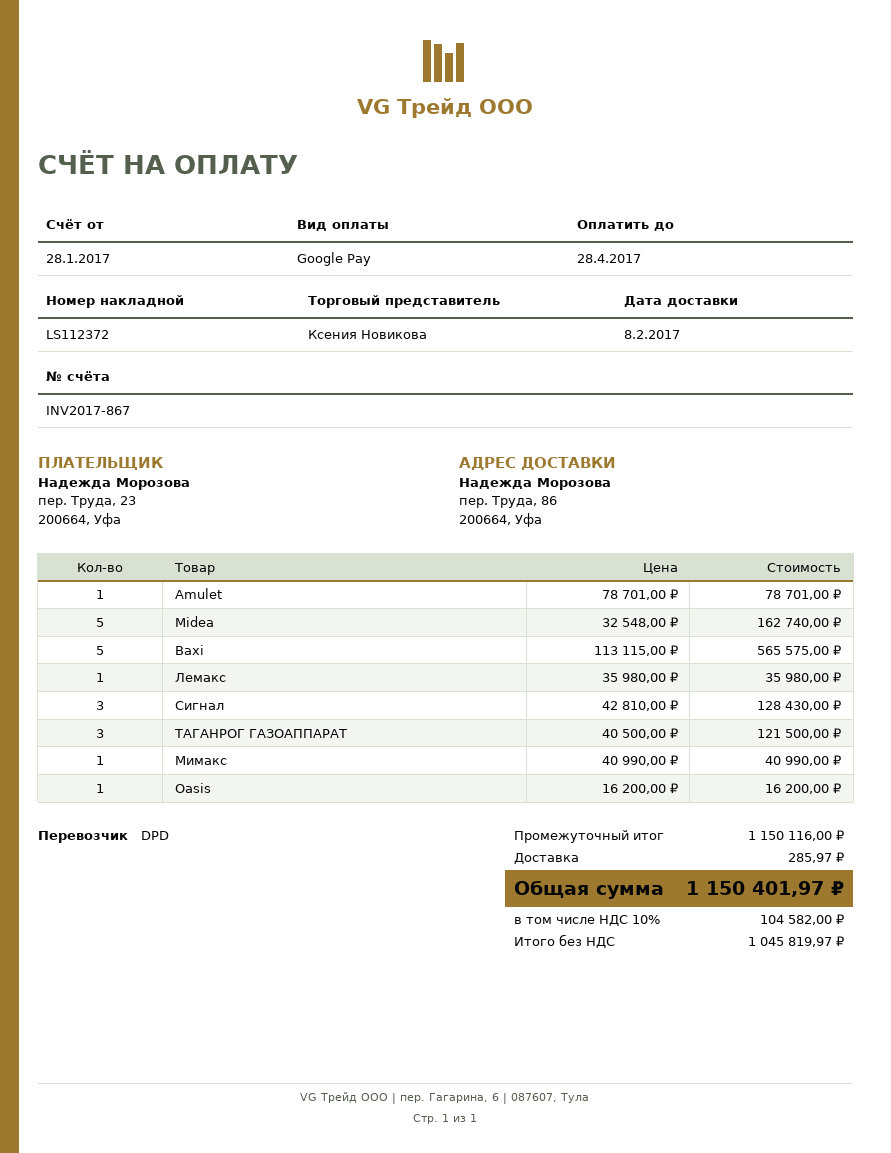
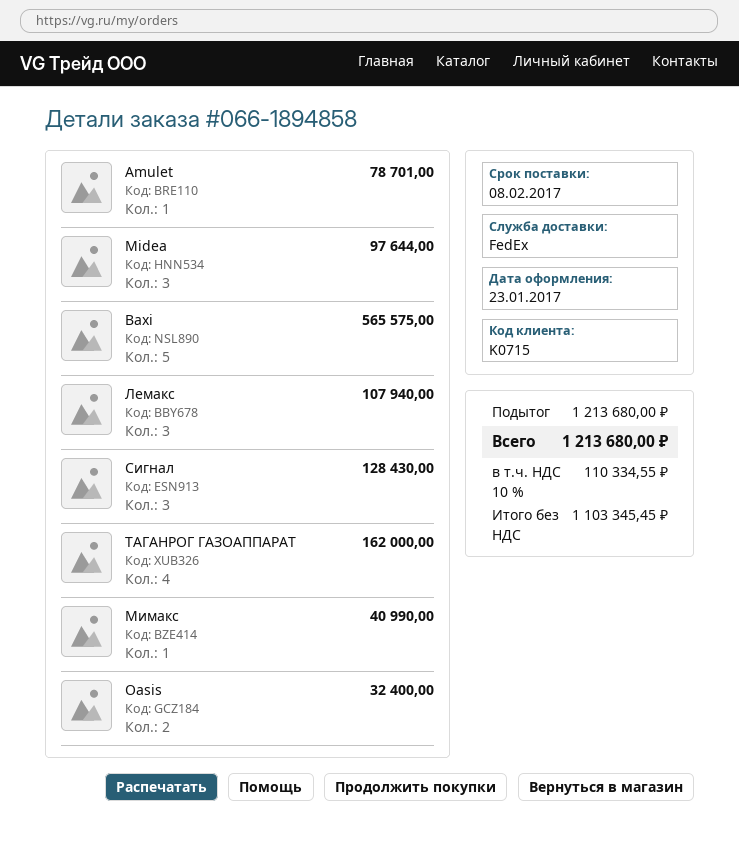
shipping method: DPD -> FedEx
Midea: 5 for 162740.00 -> 3 for 97644.00
Лемакс: 1 for 35980.00 -> 3 for 107940.00
ТАГАНРОГ ГАЗОАППАРАТ: 3 for 121500.00 -> 4 for 162000.00
Oasis: 1 for 16200.00 -> 2 for 32400.00
subtotal: 1150116.00 -> 1213680.00
shipping: 285.97 -> none
net: 1045819.97 -> 1103345.45
tax: 10% = 104582.00 -> 10% = 110334.55
total: 1150401.97 -> 1213680.00

